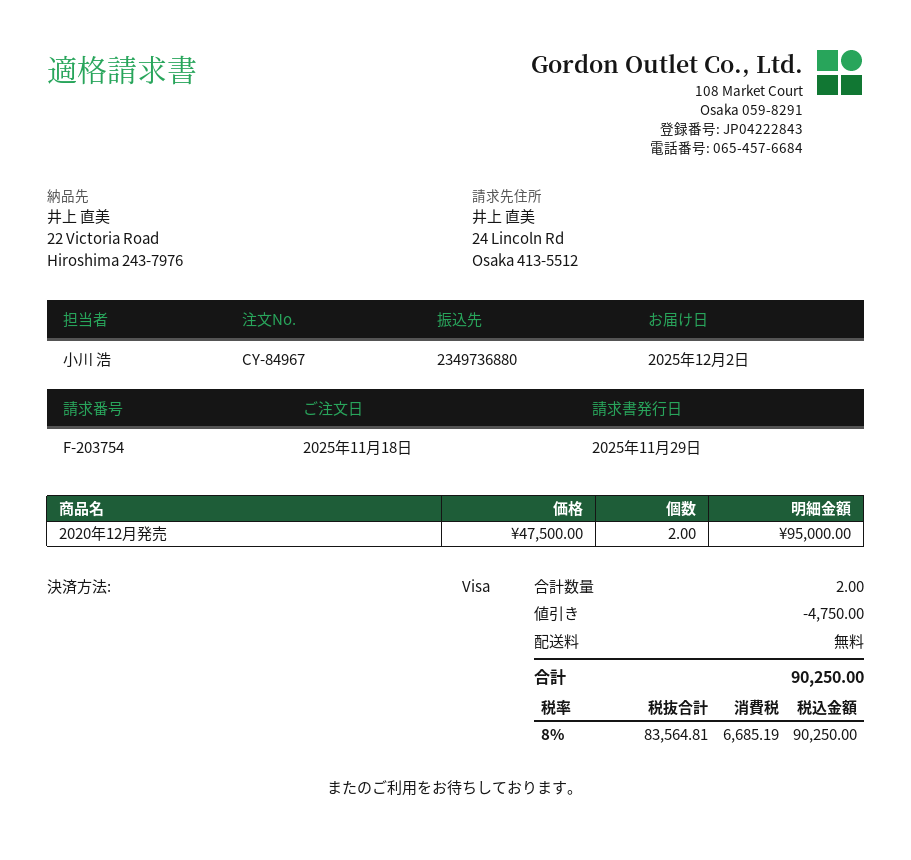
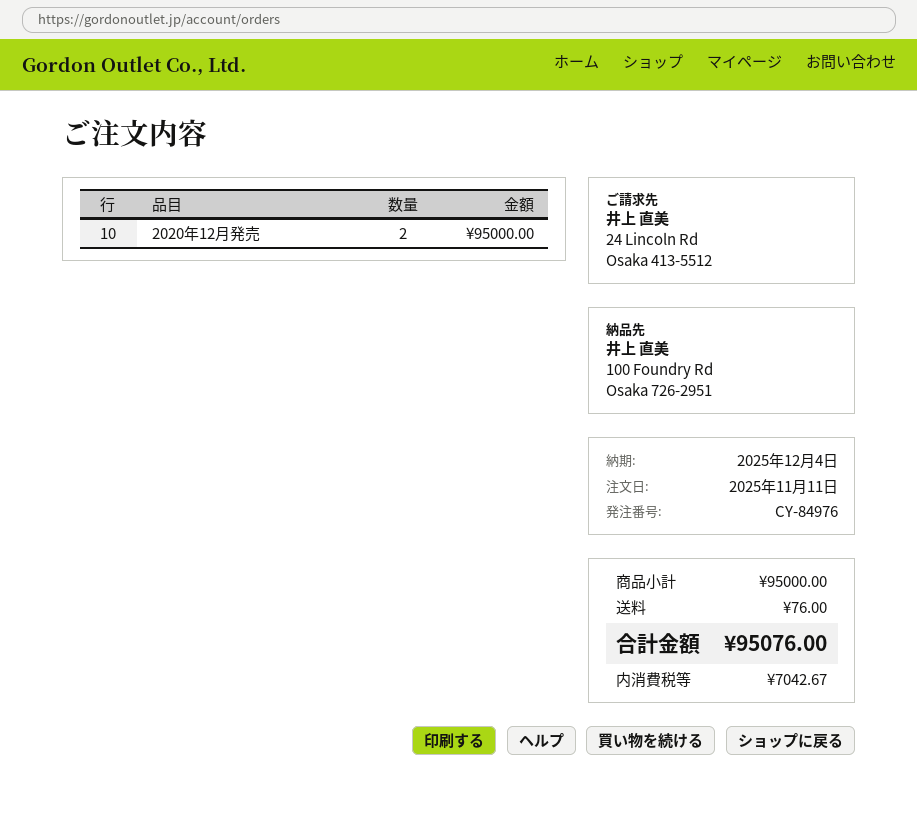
order number: CY-84967 -> CY-84976
order date: 2025-11-18 -> 2025-11-11
delivery date: 2025-12-02 -> 2025-12-04
ship to: 22 Victoria Road, Hiroshima 243-7976 -> 100 Foundry Rd, Osaka 726-2951
discount: 4750.00 -> none
shipping: 0.00 -> 76.00
tax: 6685.19 -> 7042.67
total: 90250.00 -> 95076.00

